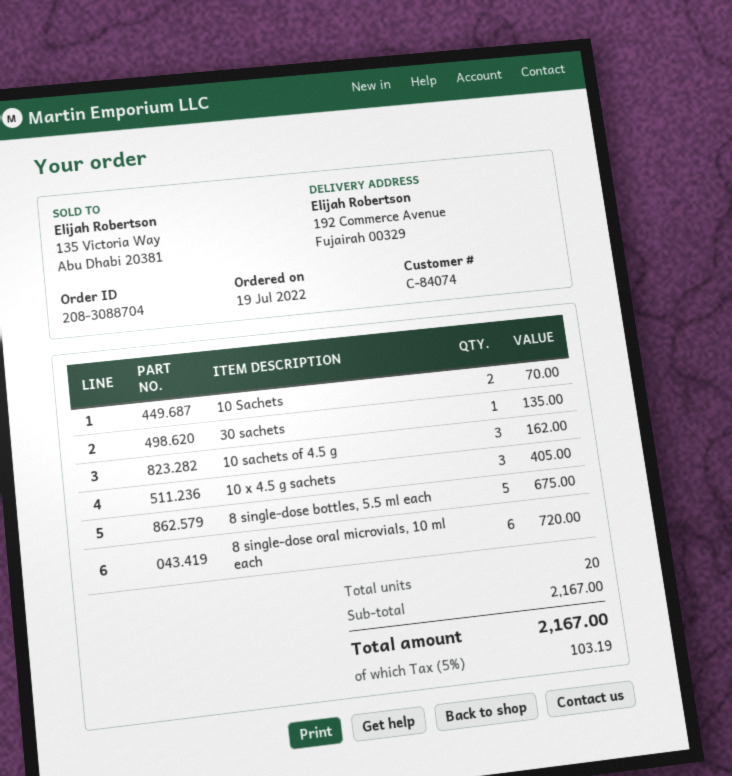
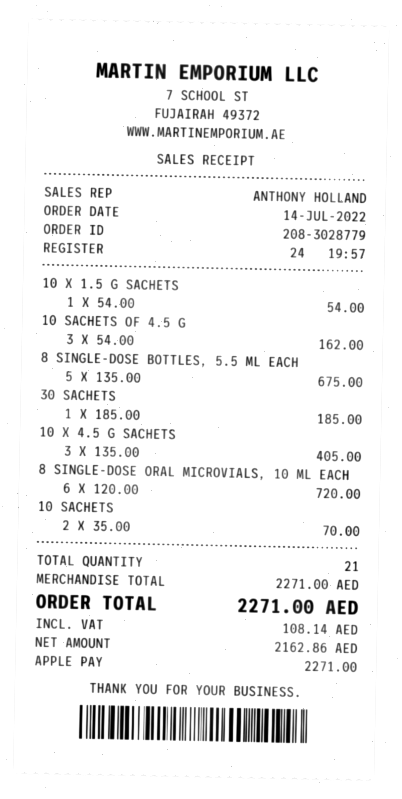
order number: 208-3088704 -> 208-3028779
order date: 2022-07-19 -> 2022-07-14
30 sachets: 1 for 135.00 -> 1 for 185.00
10 X 1.5 G SACHETS: none -> 1 for 54.00
total quantity: 20 -> 21
subtotal: 2167.00 -> 2271.00
tax: 103.19 -> 108.14
total: 2167.00 -> 2271.00

